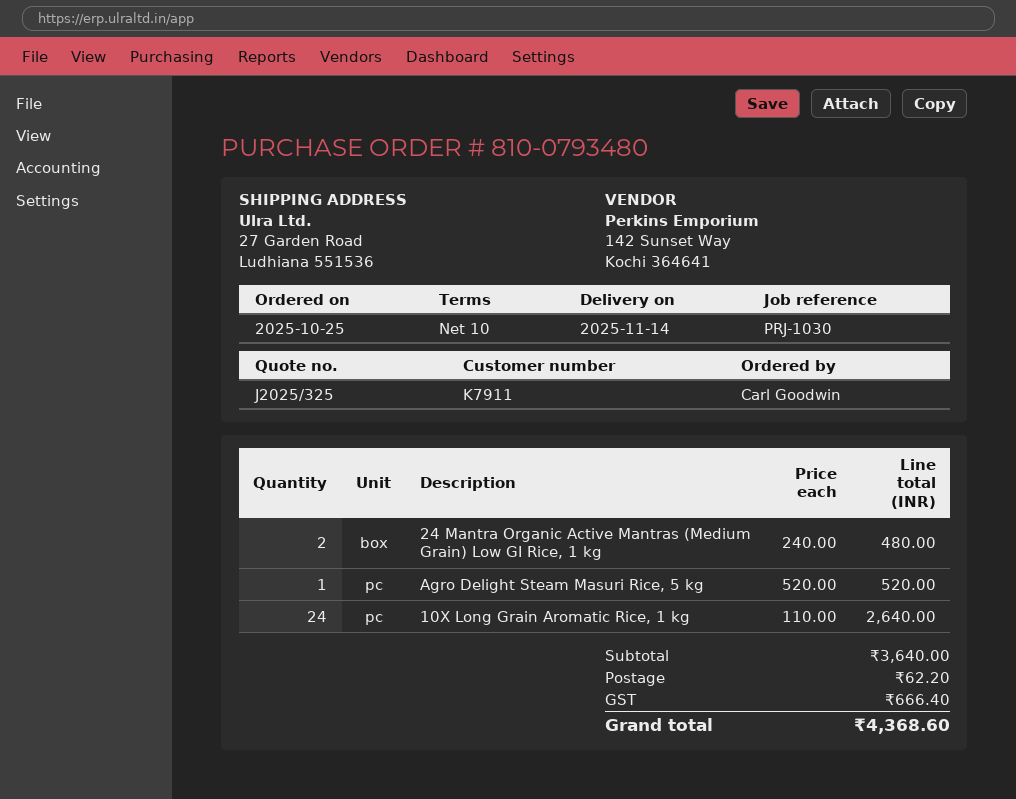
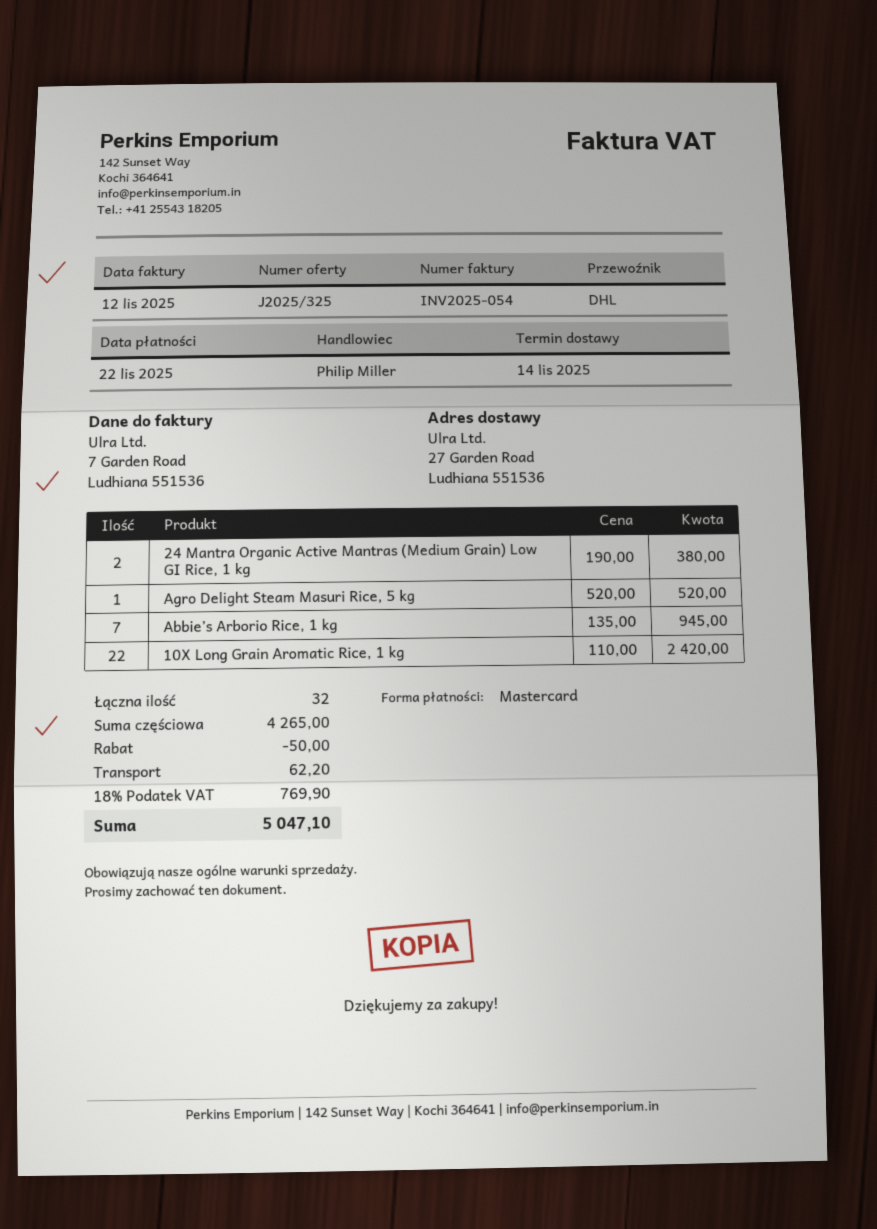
24 Mantra Organic Active Mantras (Medium Grain) Low GI Rice, 1 kg: 2 x 240.00 = 480.00 -> 2 x 190.00 = 380.00
10X Long Grain Aromatic Rice, 1 kg: 24 x 110.00 = 2640.00 -> 22 x 110.00 = 2420.00
Abbie’s Arborio Rice, 1 kg: none -> 7 x 135.00 = 945.00
subtotal: 3640.00 -> 4265.00
discount: none -> 50.00
tax: 666.40 -> 769.90
total: 4368.60 -> 5047.10

